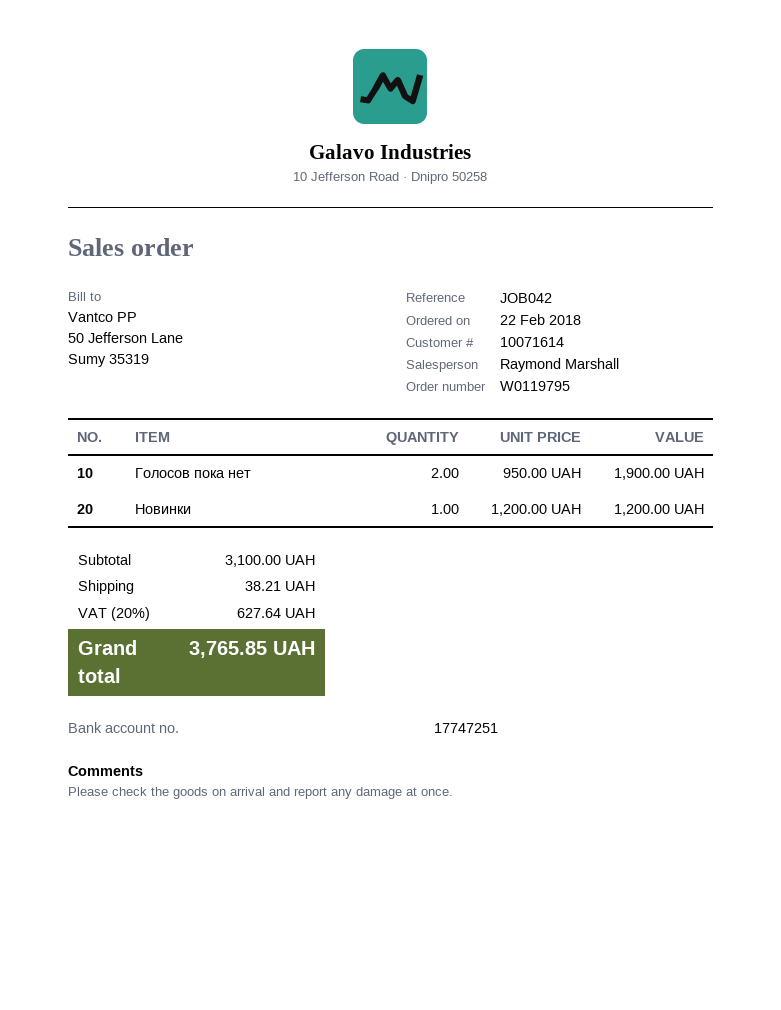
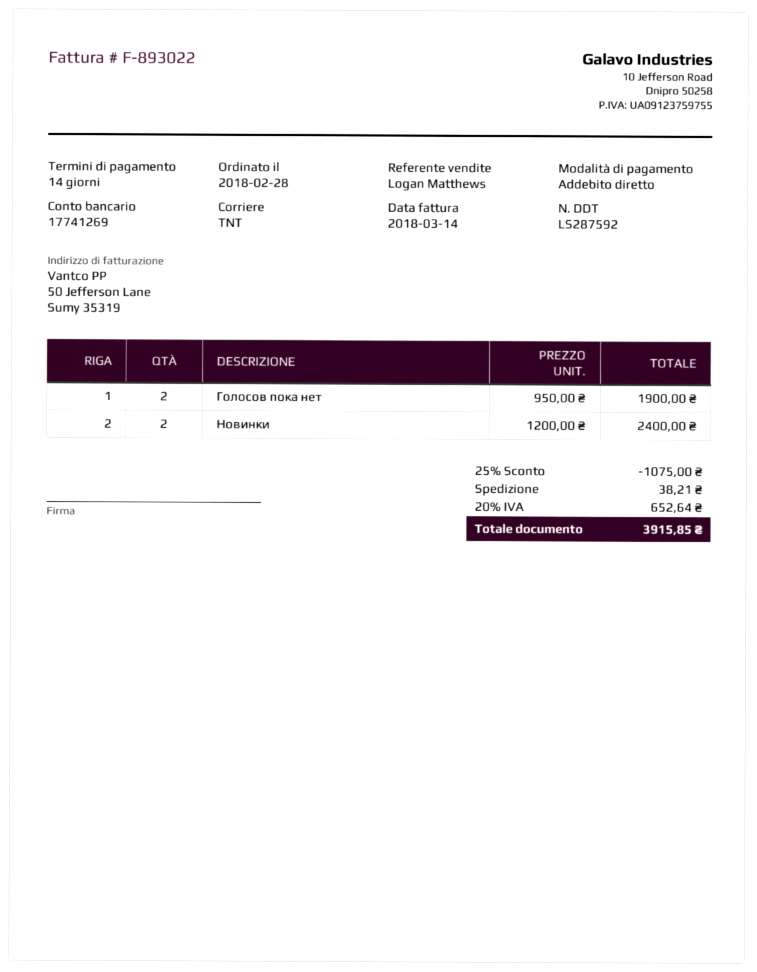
order date: 2018-02-22 -> 2018-02-28
sales rep: Raymond Marshall -> Logan Matthews
bank account: 17747251 -> 17741269
Новинки: 1 x 1200.00 = 1200.00 -> 2 x 1200.00 = 2400.00
discount: none -> 25% = 1075.00
tax: 20% = 627.64 -> 20% = 652.64
total: 3765.85 -> 3915.85

